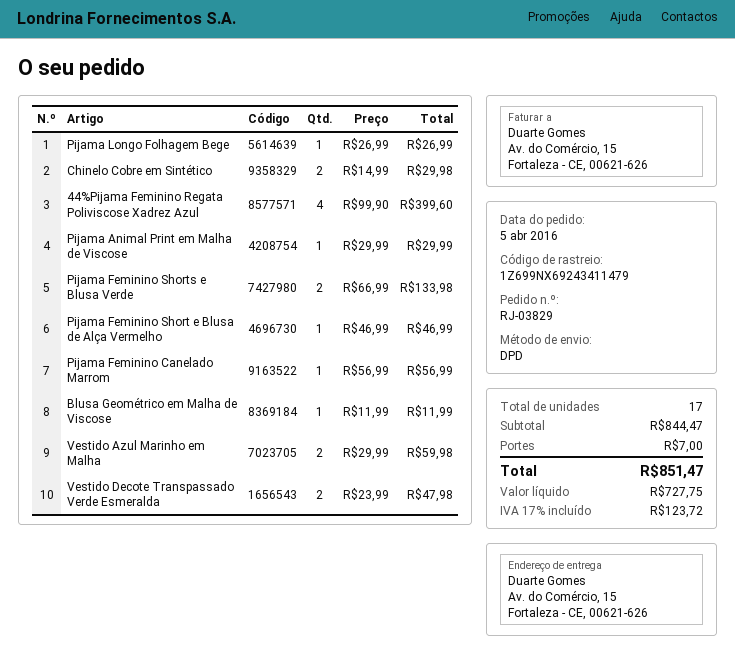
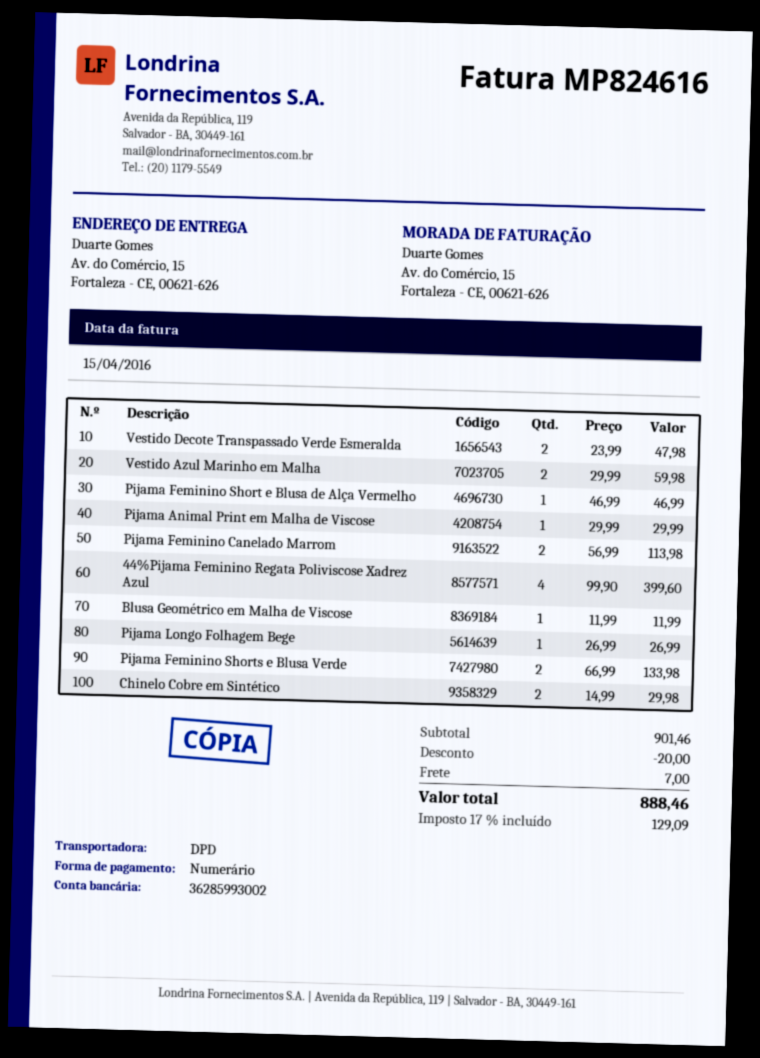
Pijama Feminino Canelado Marrom: 1 x 56.99 = 56.99 -> 2 x 56.99 = 113.98
subtotal: 844.47 -> 901.46
discount: none -> 20.00
tax: 17% = 123.72 -> 17% = 129.09
total: 851.47 -> 888.46

